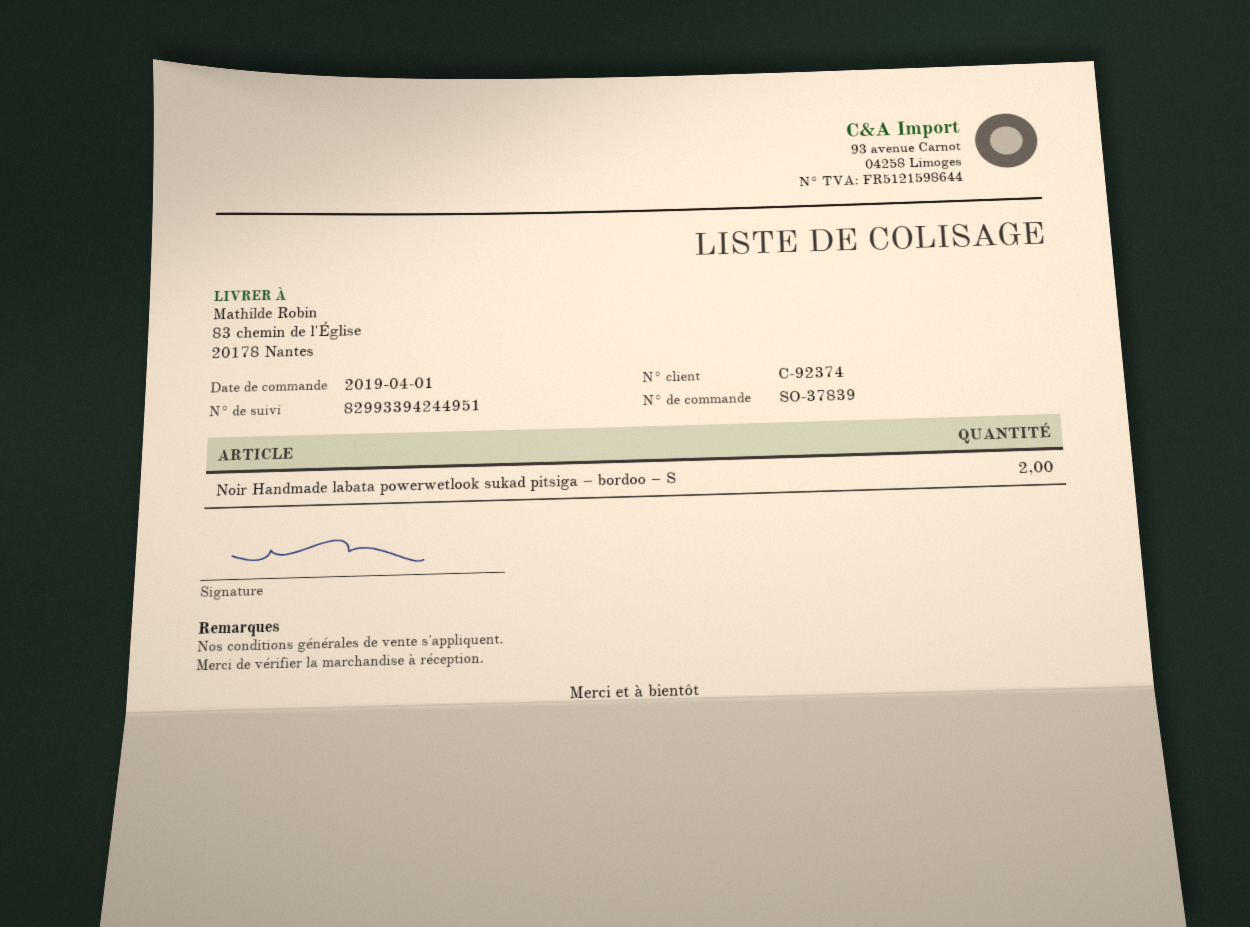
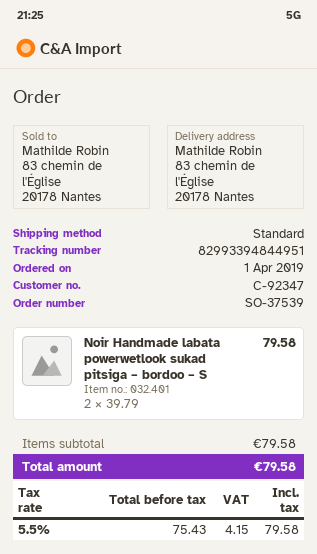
order number: SO-37839 -> SO-37539
customer number: C-92374 -> C-92347
tracking number: 82993394244951 -> 82993394844951

